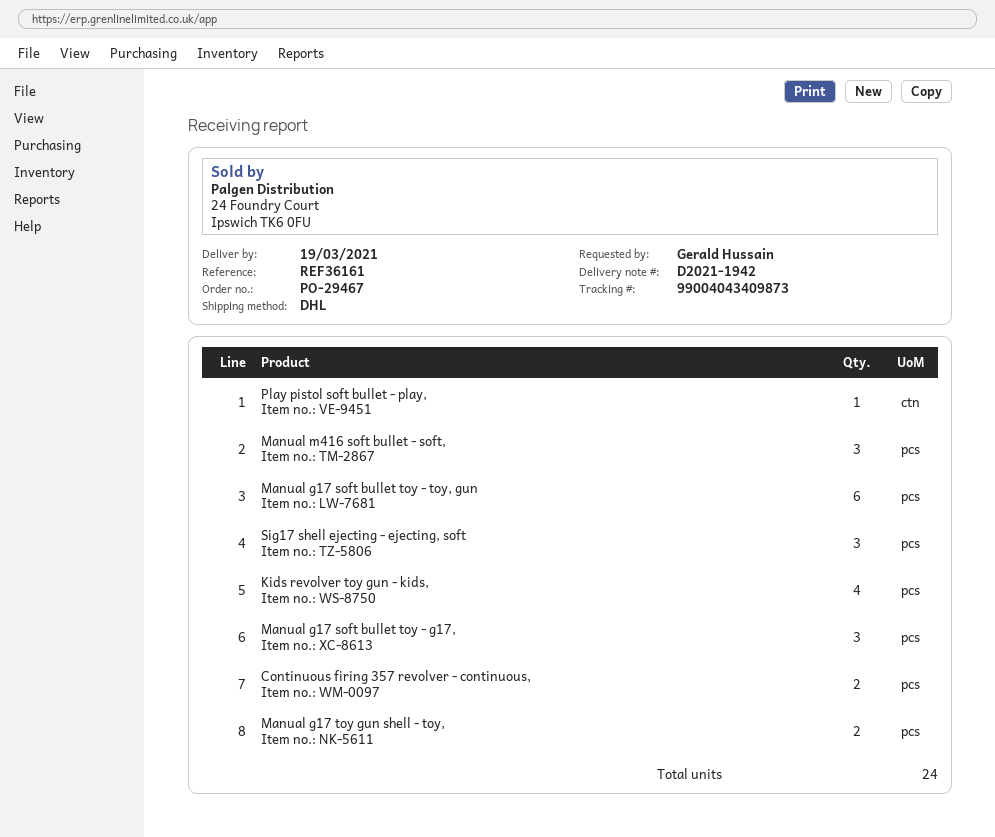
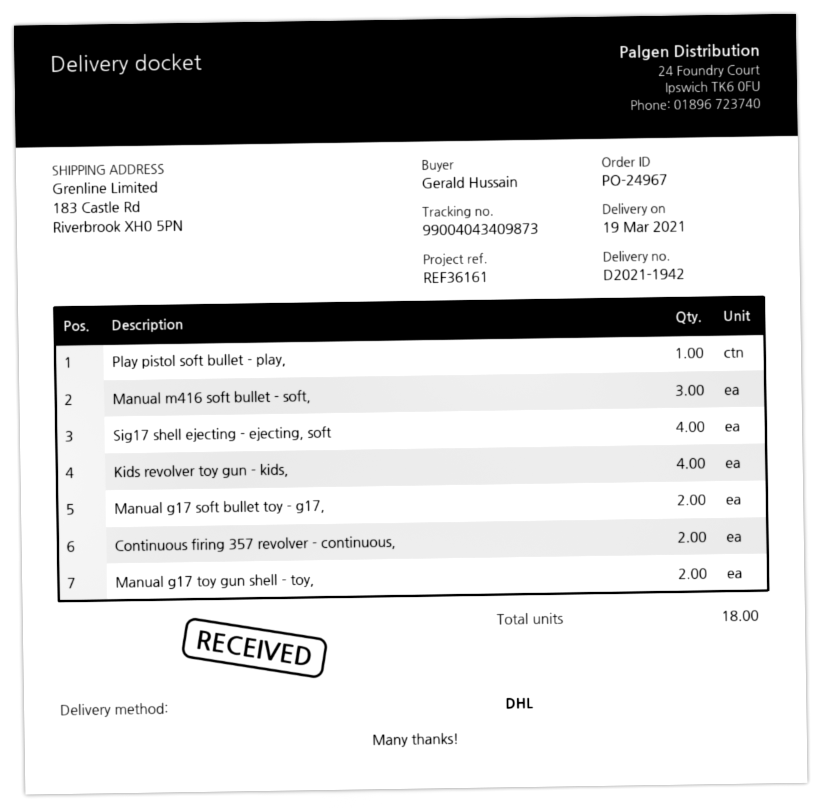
order number: PO-29467 -> PO-24967
Manual g17 soft bullet toy - toy, gun: 6 -> none
Sig17 shell ejecting - ejecting, soft: 3 -> 4
Manual g17 soft bullet toy - g17,: 3 -> 2
total quantity: 24 -> 18

